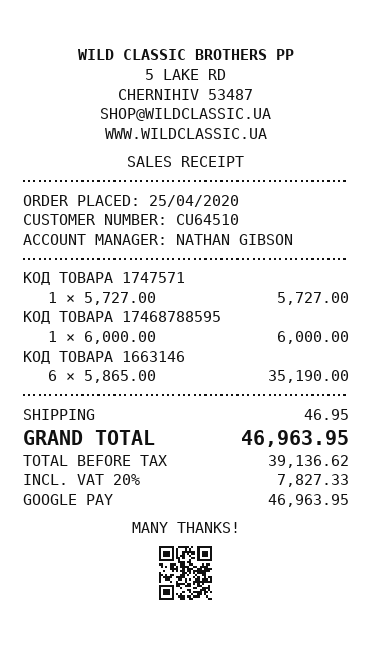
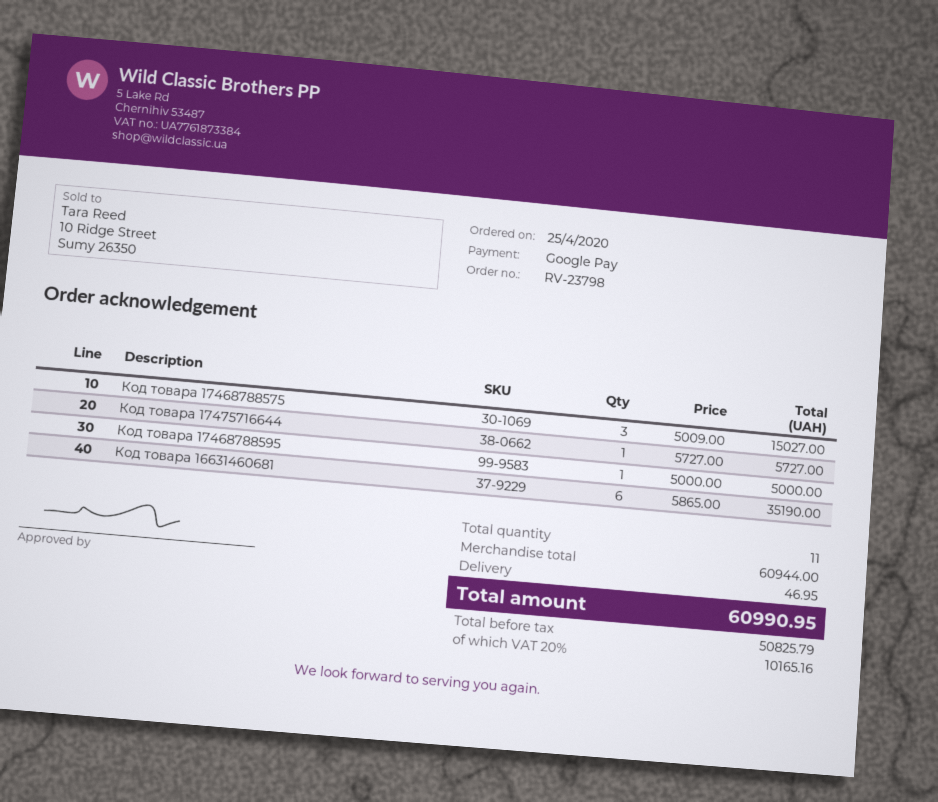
КОД ТОВАРА 17468788595: 1 x 6000.00 = 6000.00 -> 1 x 5000.00 = 5000.00
Код товара 17468788575: none -> 3 x 5009.00 = 15027.00
net: 39136.62 -> 50825.79
tax: 20% = 7827.33 -> 20% = 10165.16
total: 46963.95 -> 60990.95

